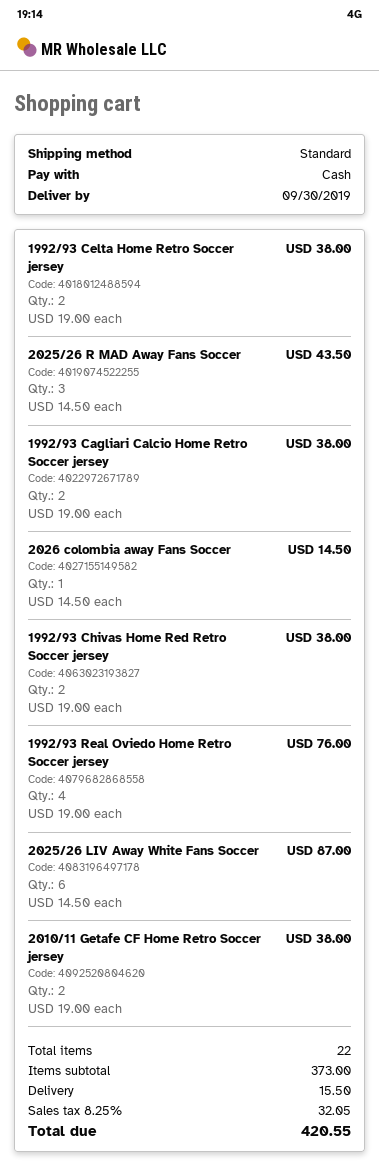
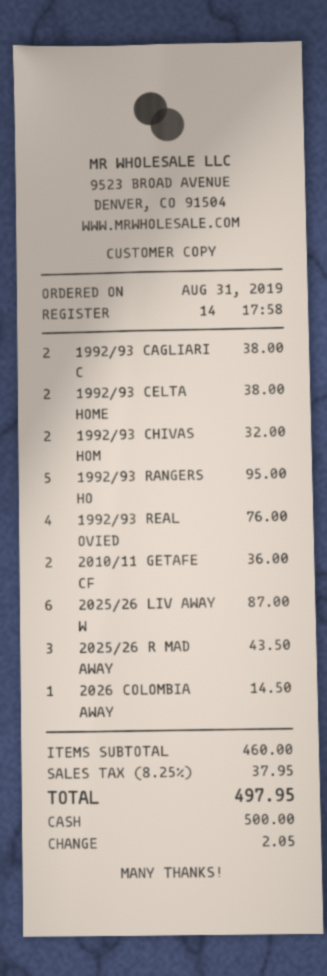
1992/93 Chivas Home Red Retro Soccer jersey: 2 for 38.00 -> 2 for 32.00
2010/11 Getafe CF Home Retro Soccer jersey: 2 for 38.00 -> 2 for 36.00
1992/93 RANGERS HO: none -> 5 for 95.00
subtotal: 373.00 -> 460.00
shipping: 15.50 -> none
tax: 8.25% = 32.05 -> 8.25% = 37.95
total: 420.55 -> 497.95

